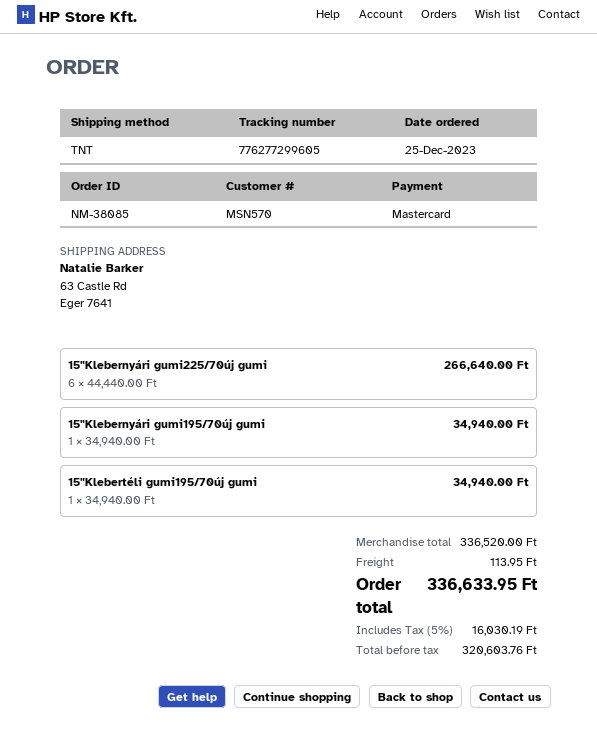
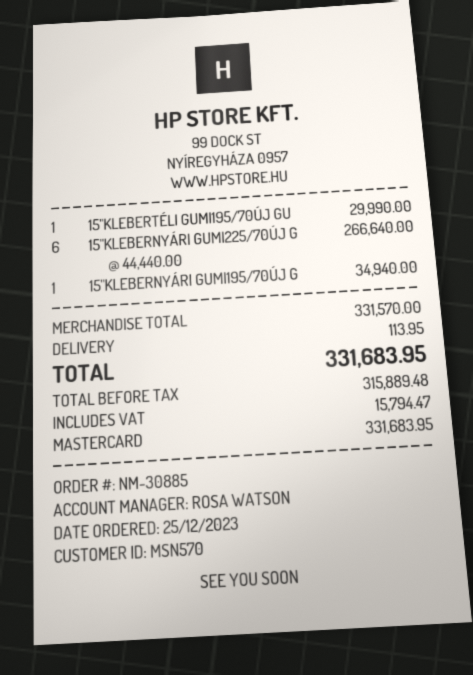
order number: NM-38085 -> NM-30885
15"Klebertéli gumi195/70új gumi: 1 x 34940.00 = 34940.00 -> 1 x 29990.00 = 29990.00
subtotal: 336520.00 -> 331570.00
net: 320603.76 -> 315889.48
tax: 16030.19 -> 15794.47
total: 336633.95 -> 331683.95

